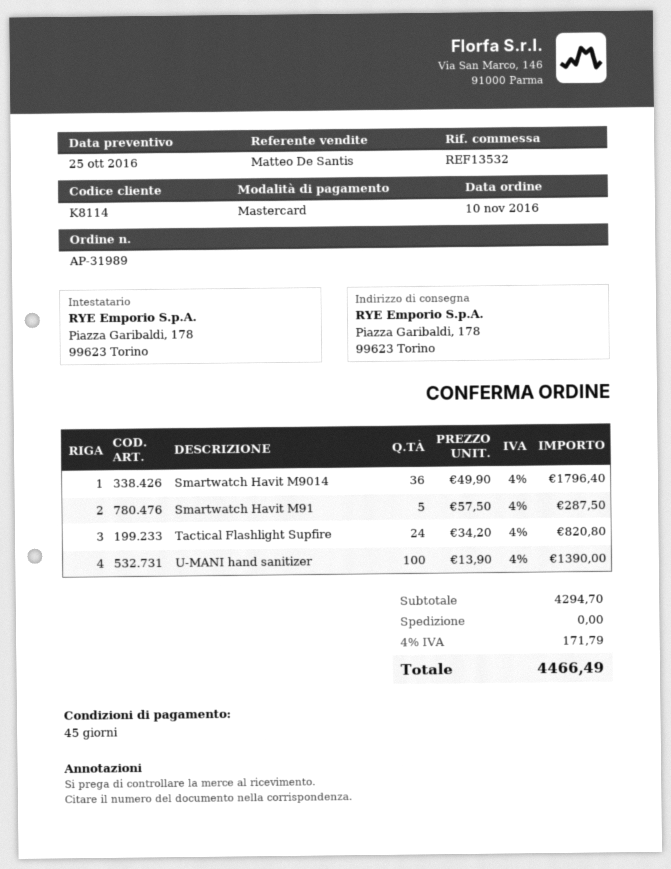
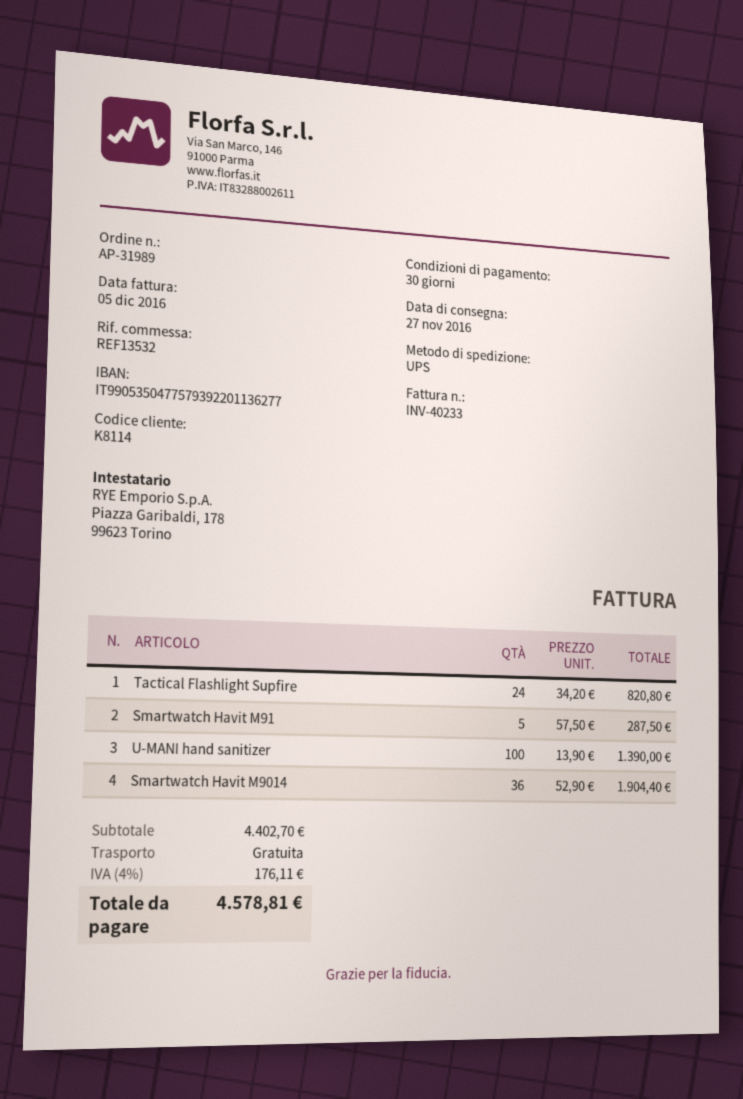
payment terms: 45 days -> 30 days
Smartwatch Havit M9014: 36 x 49.90 = 1796.40 -> 36 x 52.90 = 1904.40
subtotal: 4294.70 -> 4402.70
tax: 4% = 171.79 -> 4% = 176.11
total: 4466.49 -> 4578.81

